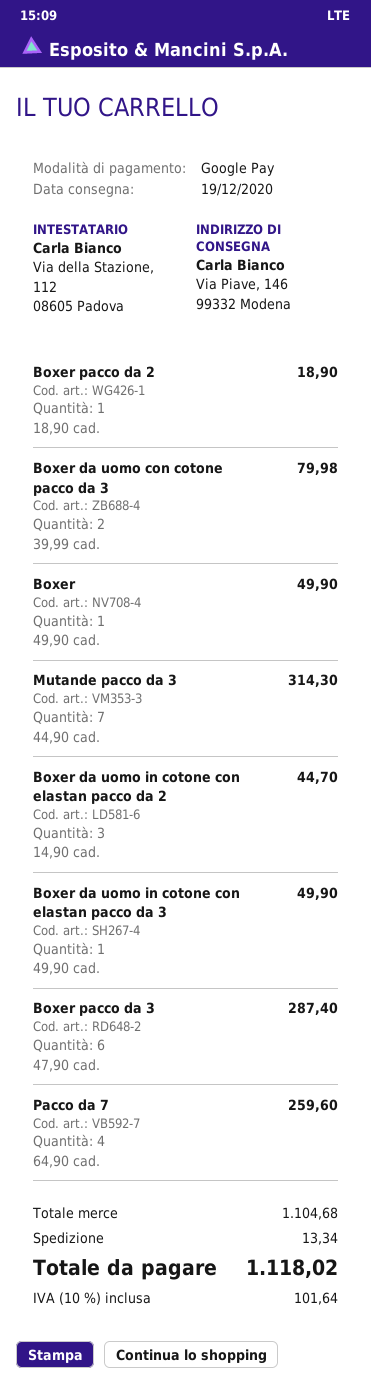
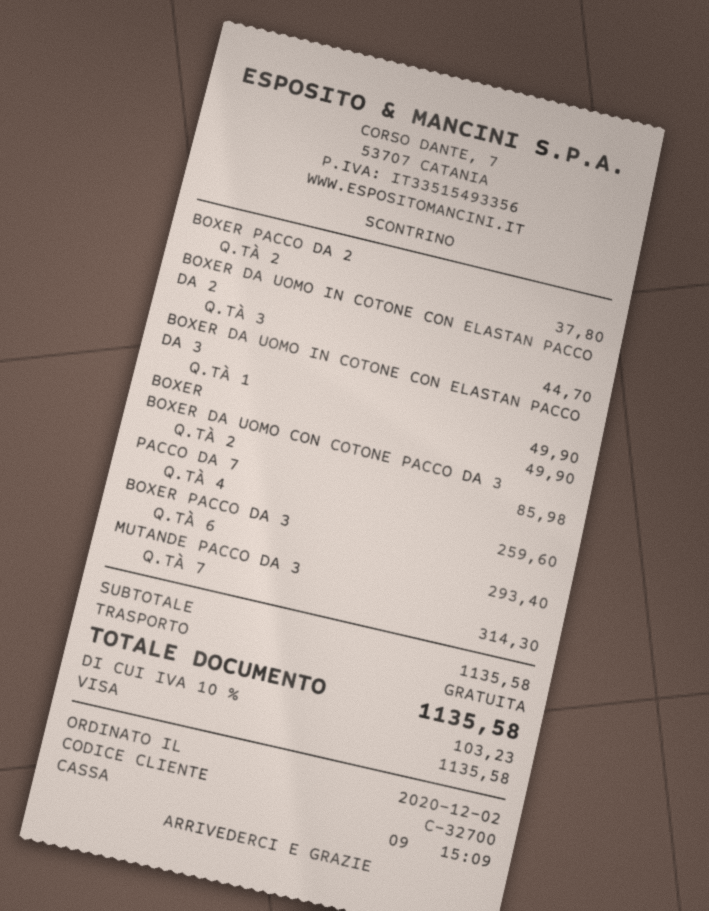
payment method: Google Pay -> Visa
Boxer pacco da 2: 1 for 18.90 -> 2 for 37.80
Boxer da uomo con cotone pacco da 3: 2 for 79.98 -> 2 for 85.98
Boxer pacco da 3: 6 for 287.40 -> 6 for 293.40
subtotal: 1104.68 -> 1135.58
shipping: 13.34 -> 0.00
tax: 10% = 101.64 -> 10% = 103.23
total: 1118.02 -> 1135.58

